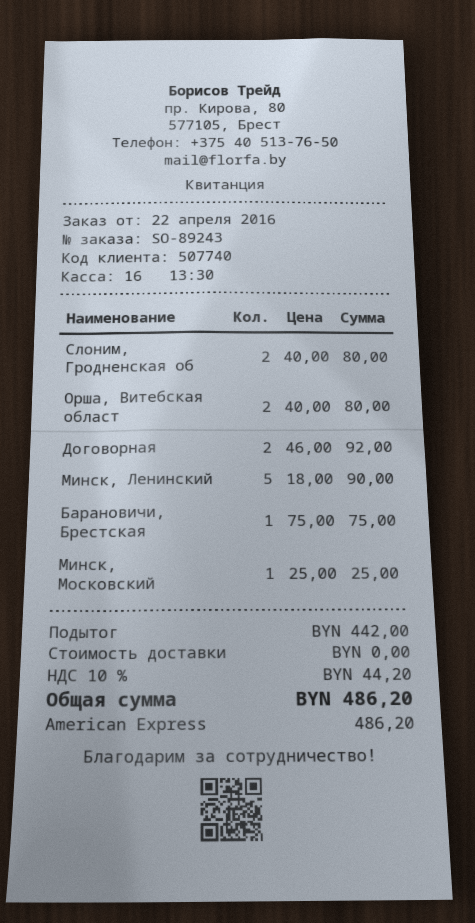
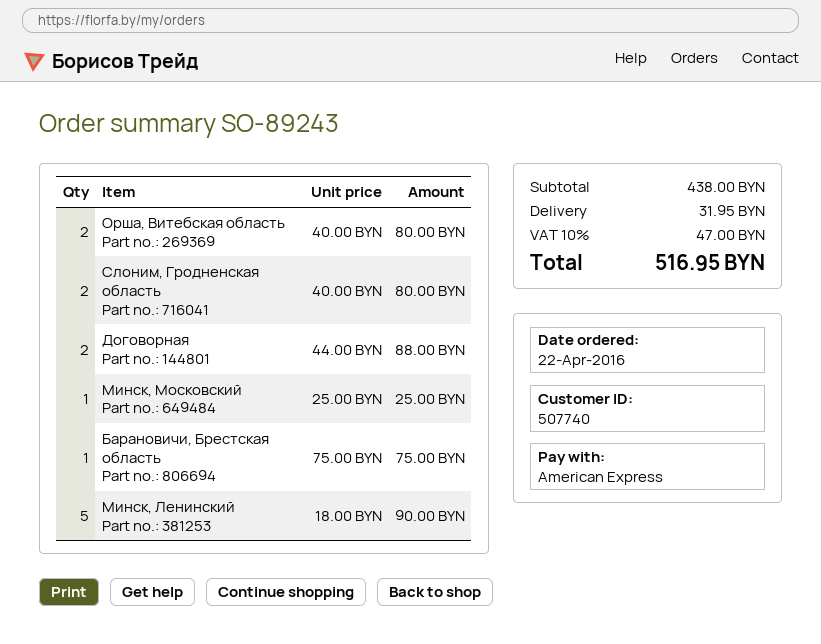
Договорная: 2 x 46.00 = 92.00 -> 2 x 44.00 = 88.00
subtotal: 442.00 -> 438.00
shipping: 0.00 -> 31.95
tax: 10% = 44.20 -> 10% = 47.00
total: 486.20 -> 516.95

